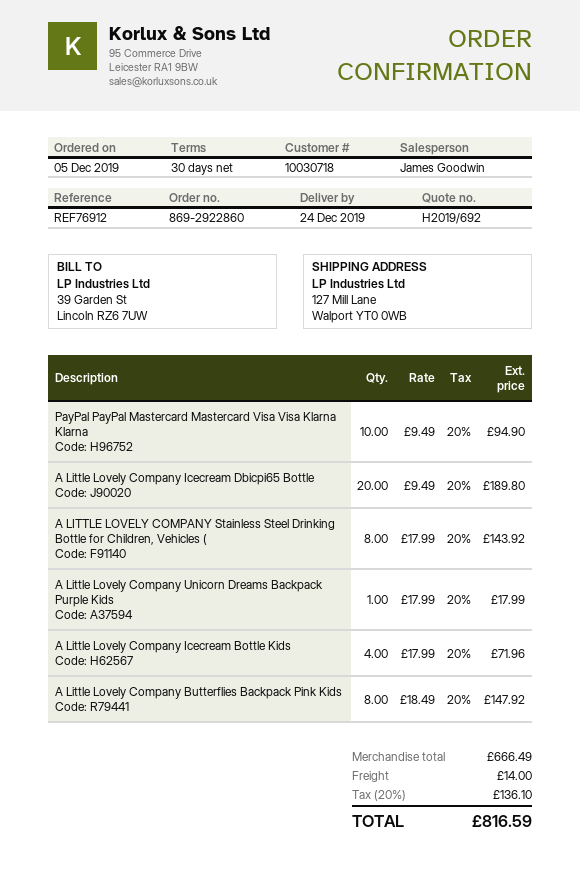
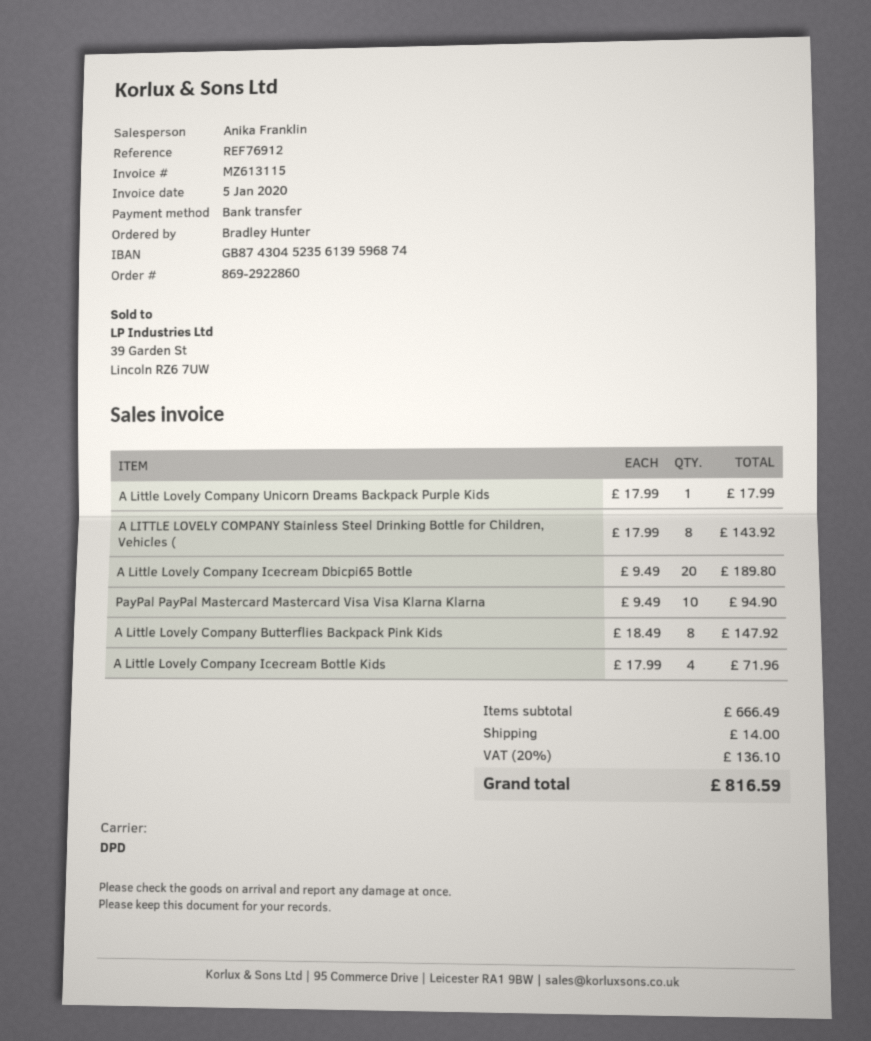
sales rep: James Goodwin -> Anika Franklin

